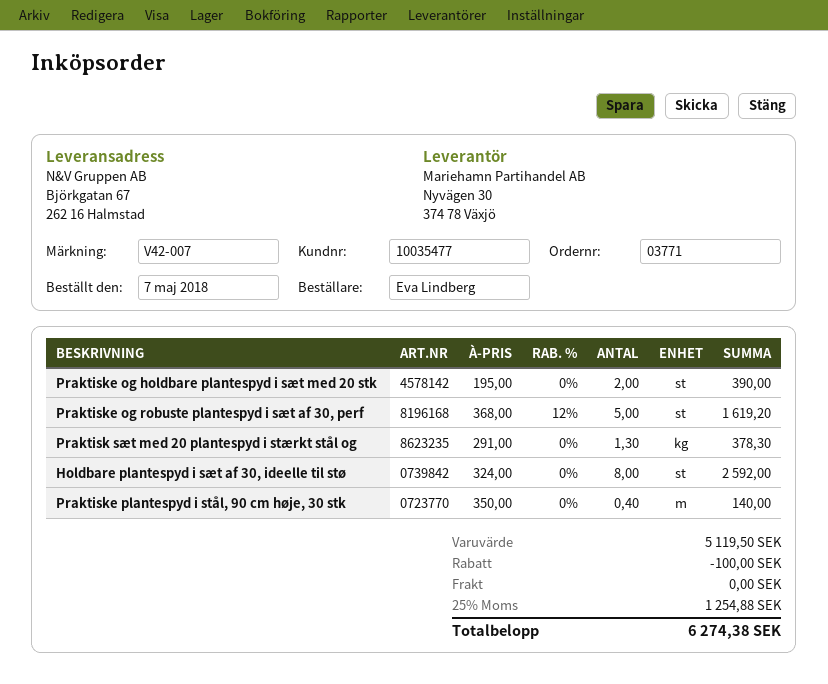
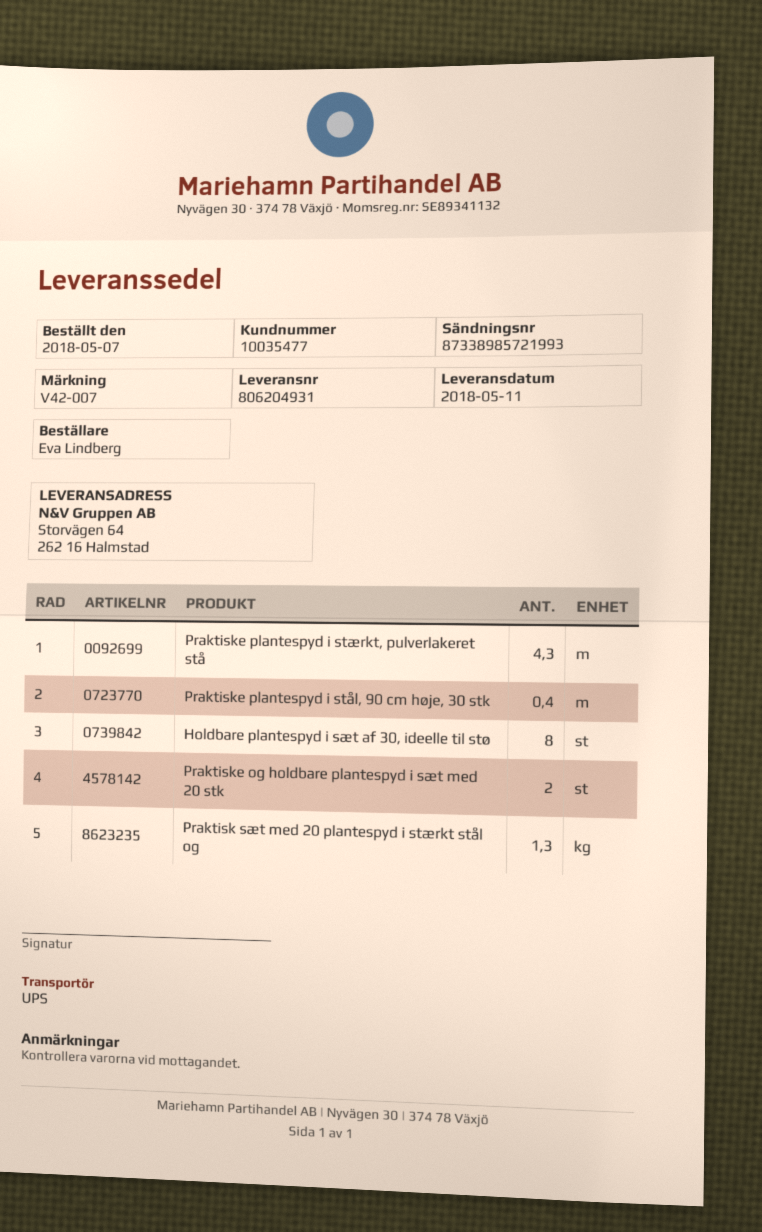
ship to: Björkgatan 67, 262 16 Halmstad -> Storvägen 64, 262 16 Halmstad
Praktiske og robuste plantespyd i sæt af 30, perf: 5 -> none
Praktiske plantespyd i stærkt, pulverlakeret stå: none -> 4.3

